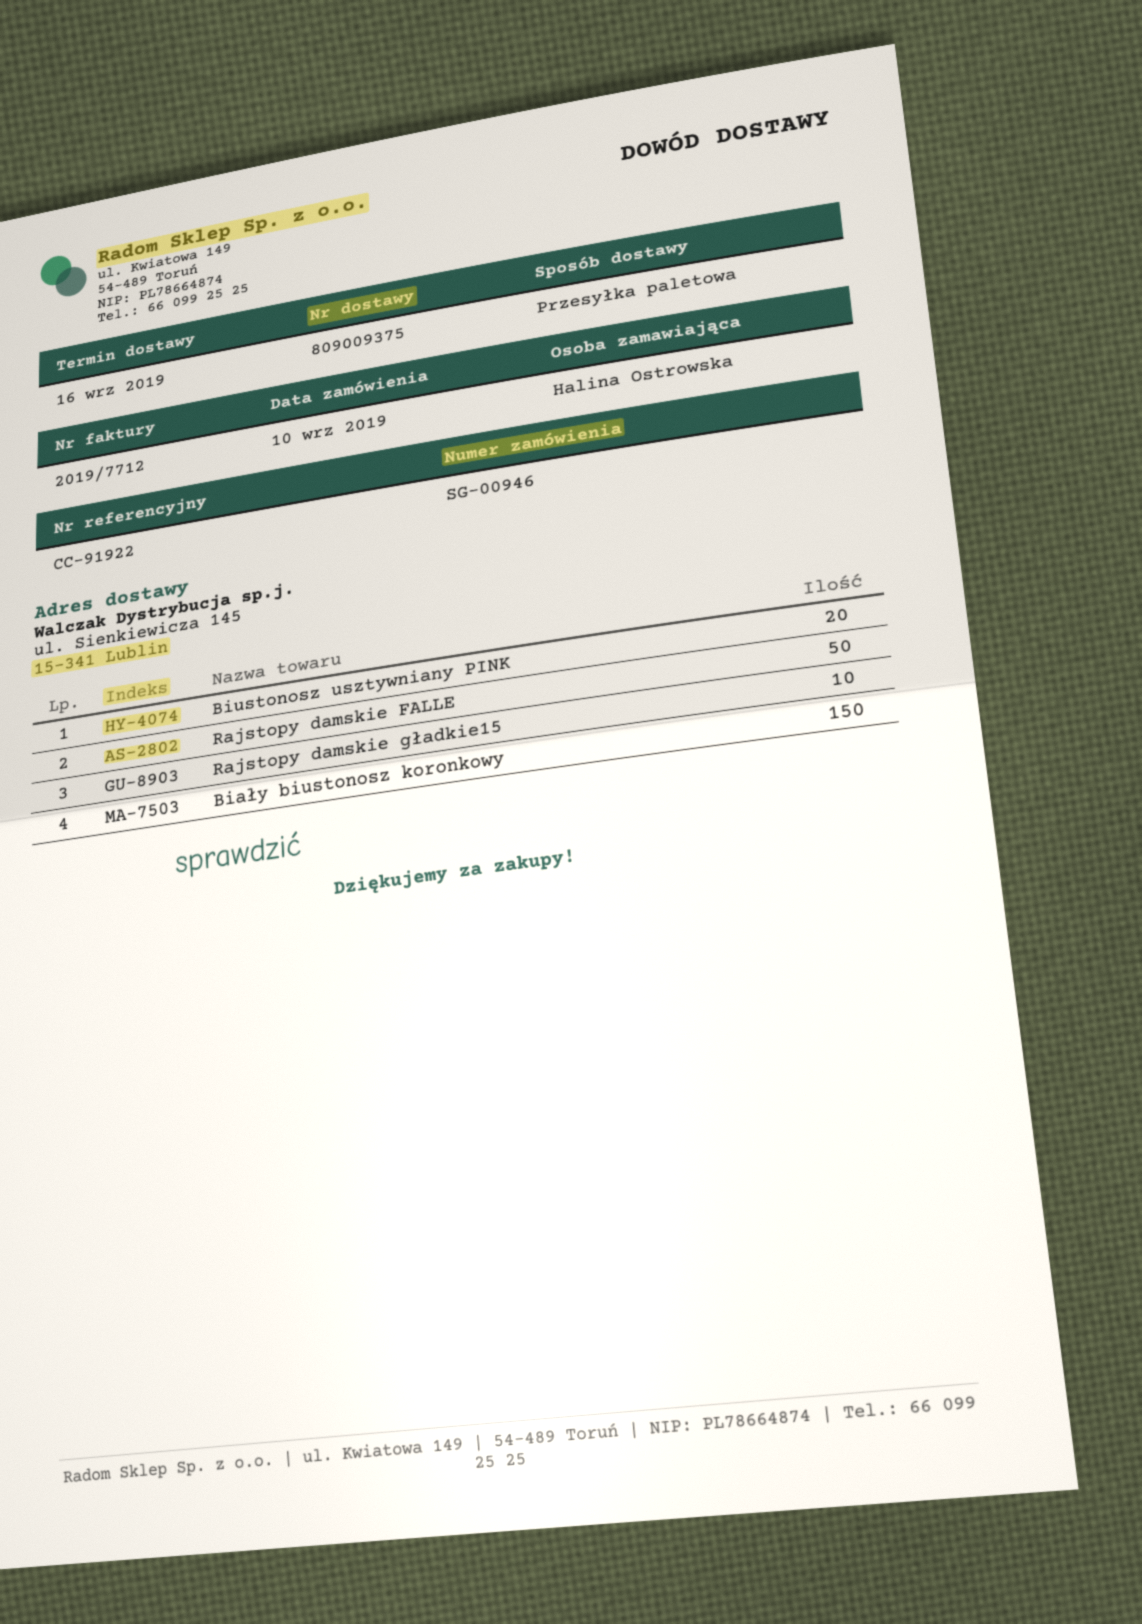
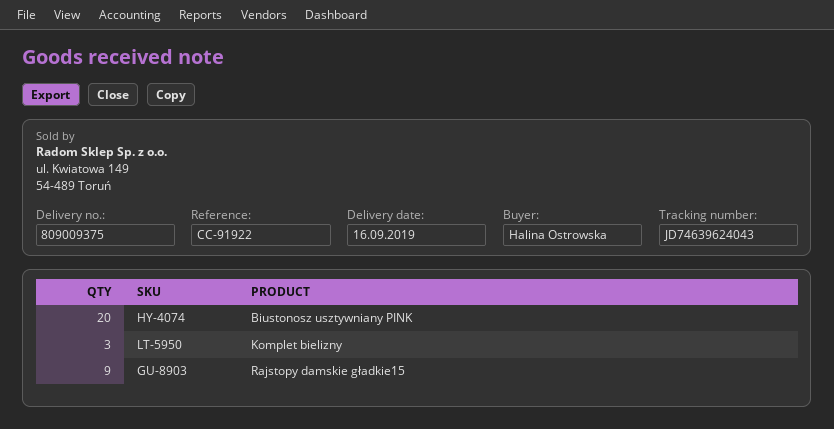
Rajstopy damskie FALLE: 50 -> none
Rajstopy damskie gładkie15: 10 -> 9
Biały biustonosz koronkowy: 150 -> none
Komplet bielizny: none -> 3

